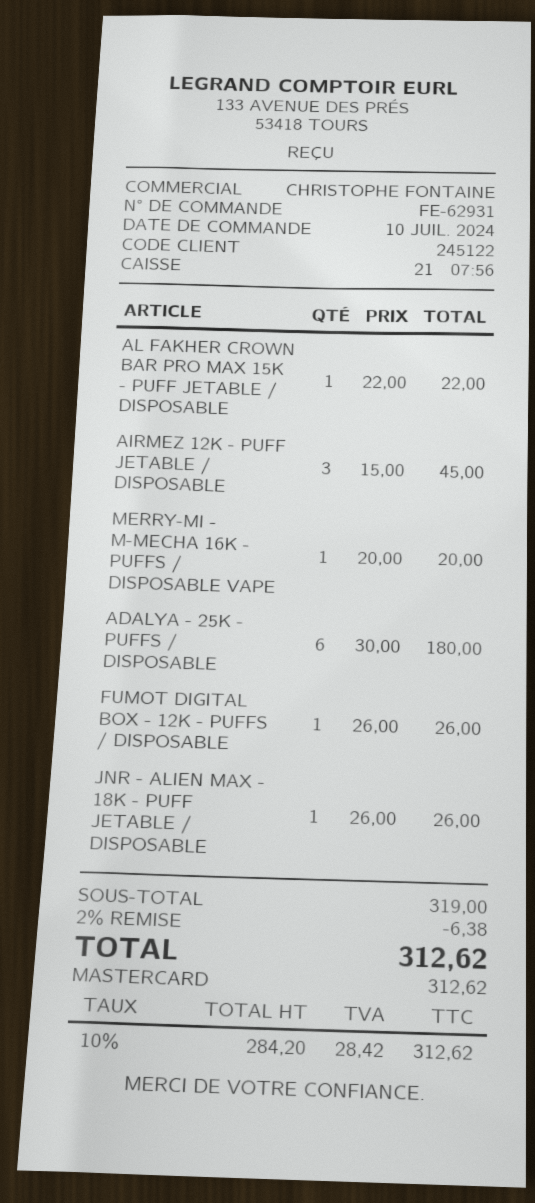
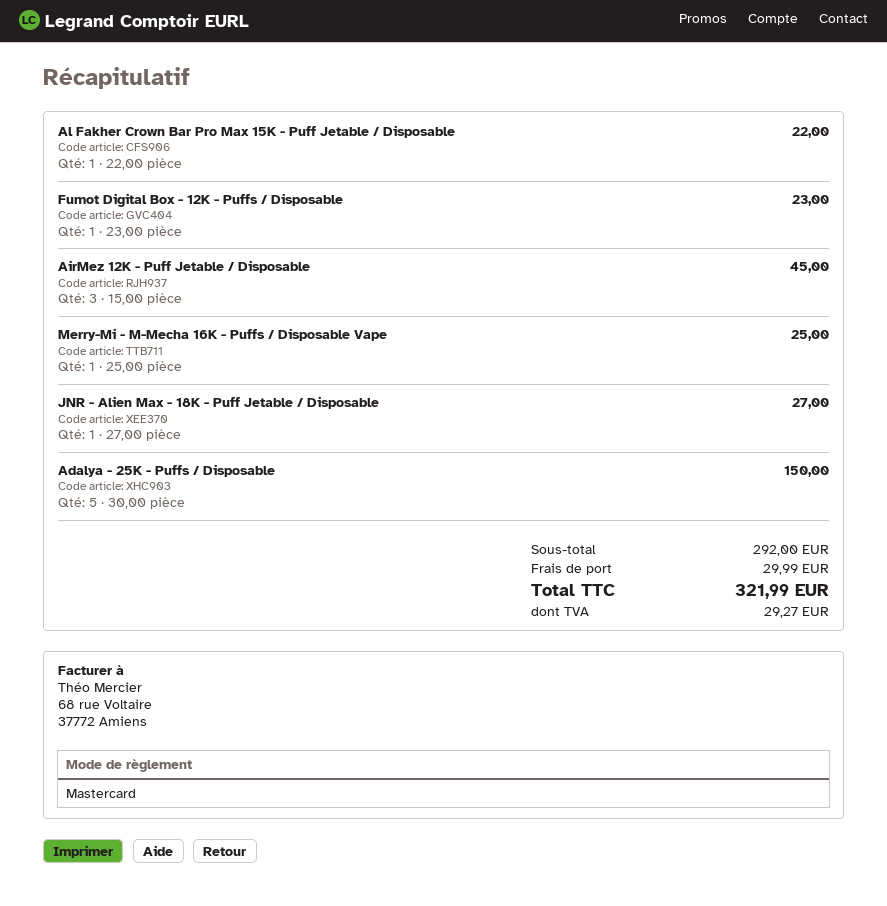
MERRY-MI - M-MECHA 16K - PUFFS / DISPOSABLE VAPE: 1 x 20.00 = 20.00 -> 1 x 25.00 = 25.00
ADALYA - 25K - PUFFS / DISPOSABLE: 6 x 30.00 = 180.00 -> 5 x 30.00 = 150.00
FUMOT DIGITAL BOX - 12K - PUFFS / DISPOSABLE: 1 x 26.00 = 26.00 -> 1 x 23.00 = 23.00
JNR - ALIEN MAX - 18K - PUFF JETABLE / DISPOSABLE: 1 x 26.00 = 26.00 -> 1 x 27.00 = 27.00
subtotal: 319.00 -> 292.00
discount: 2% = 6.38 -> none
shipping: none -> 29.99
tax: 28.42 -> 29.27
total: 312.62 -> 321.99

